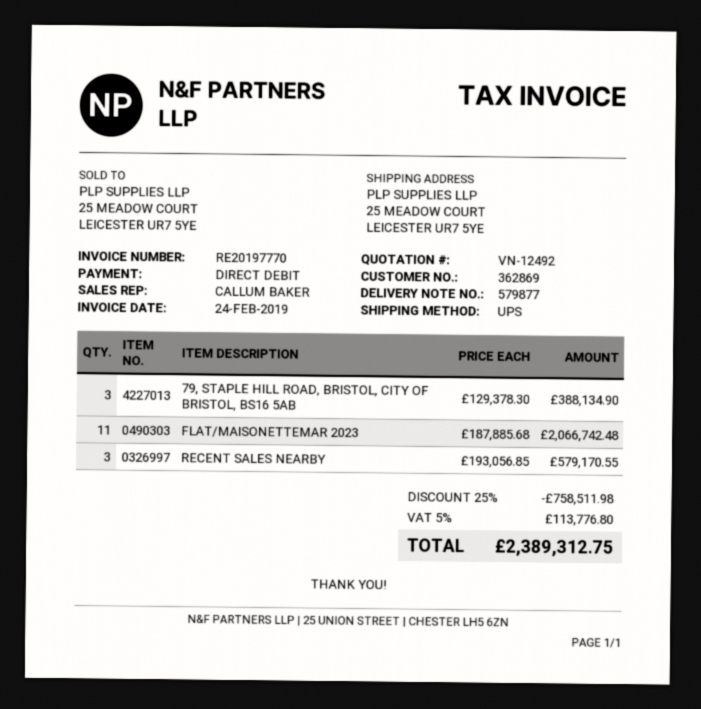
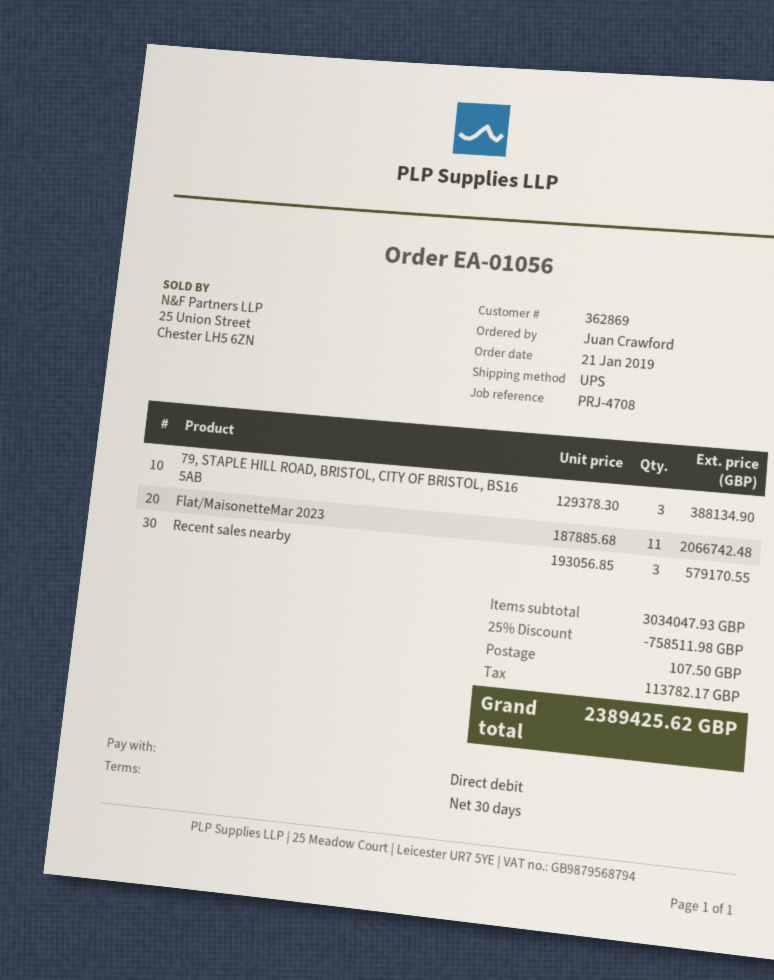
shipping: none -> 107.50
tax: 113776.80 -> 113782.17
total: 2389312.75 -> 2389425.62

